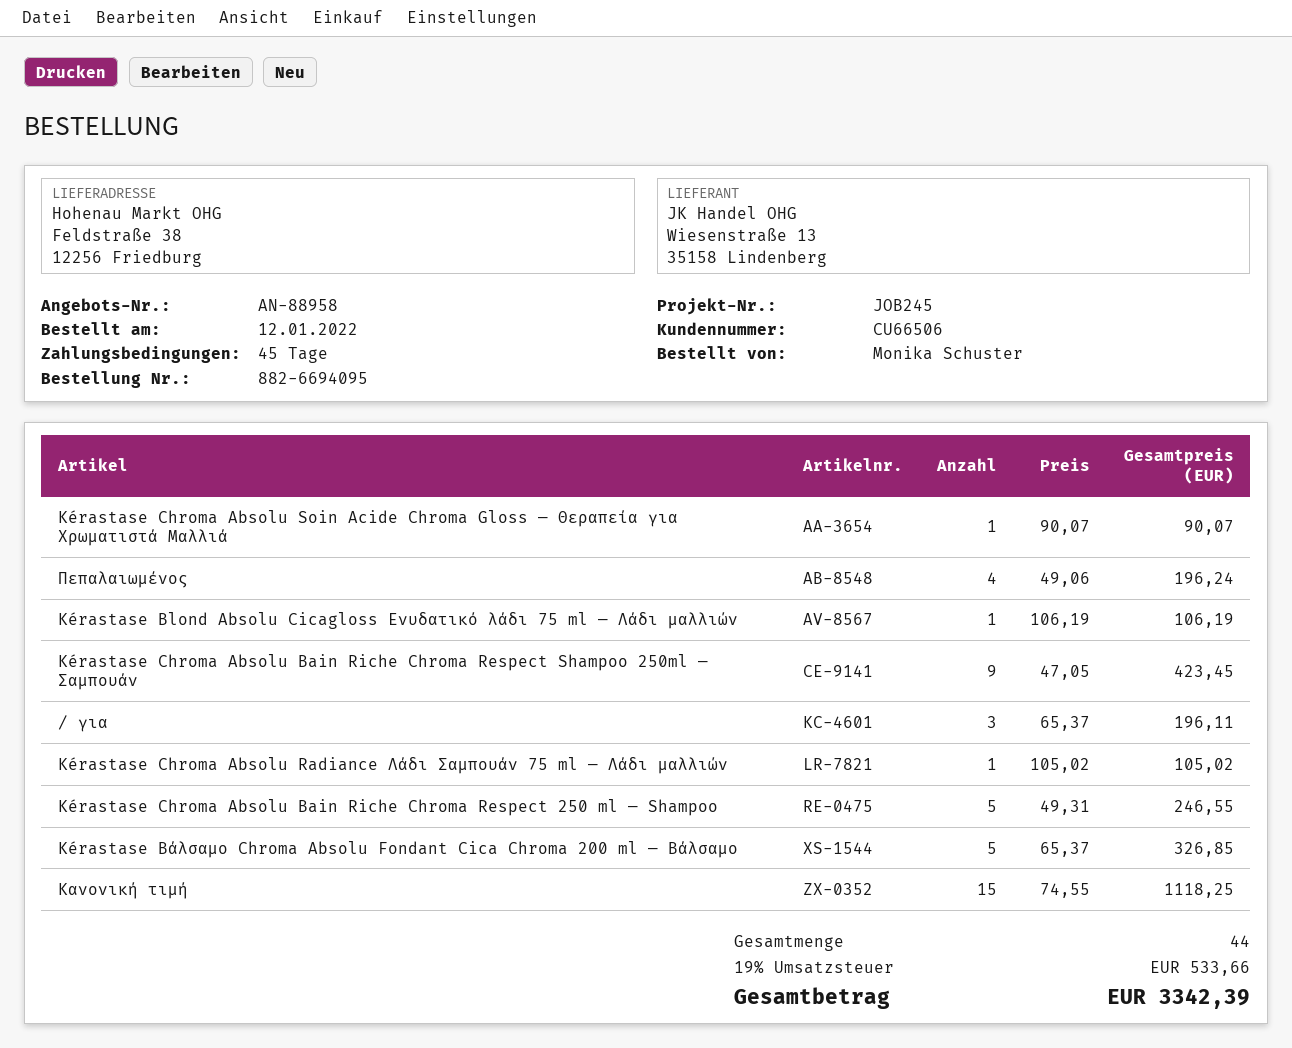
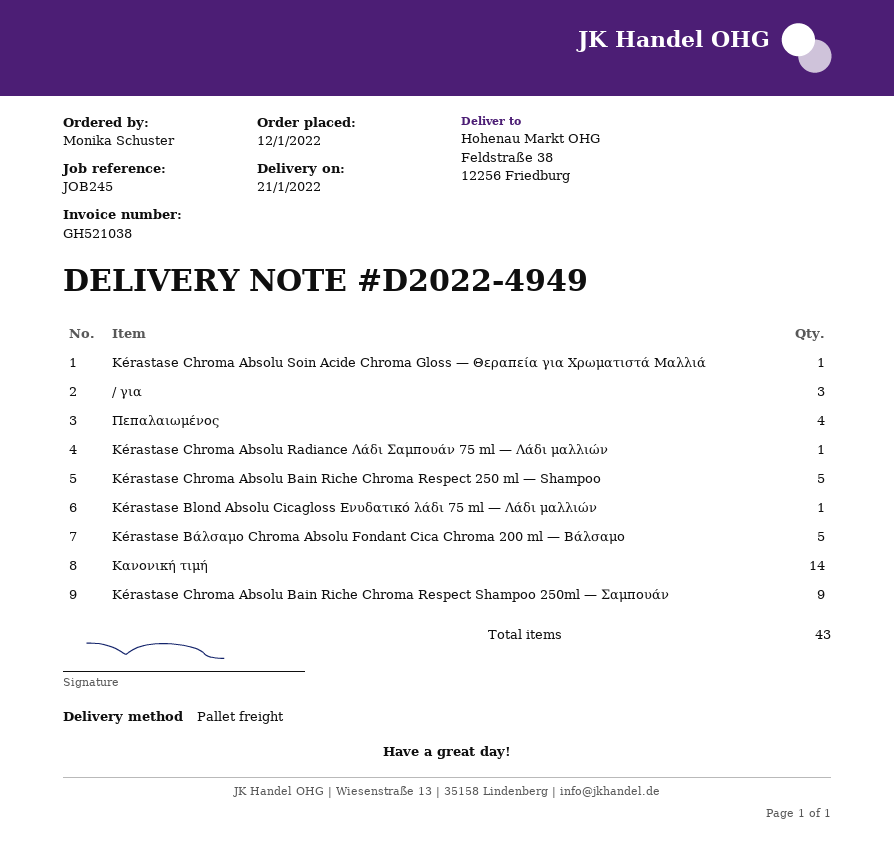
Κανονική τιμή: 15 -> 14
total quantity: 44 -> 43

